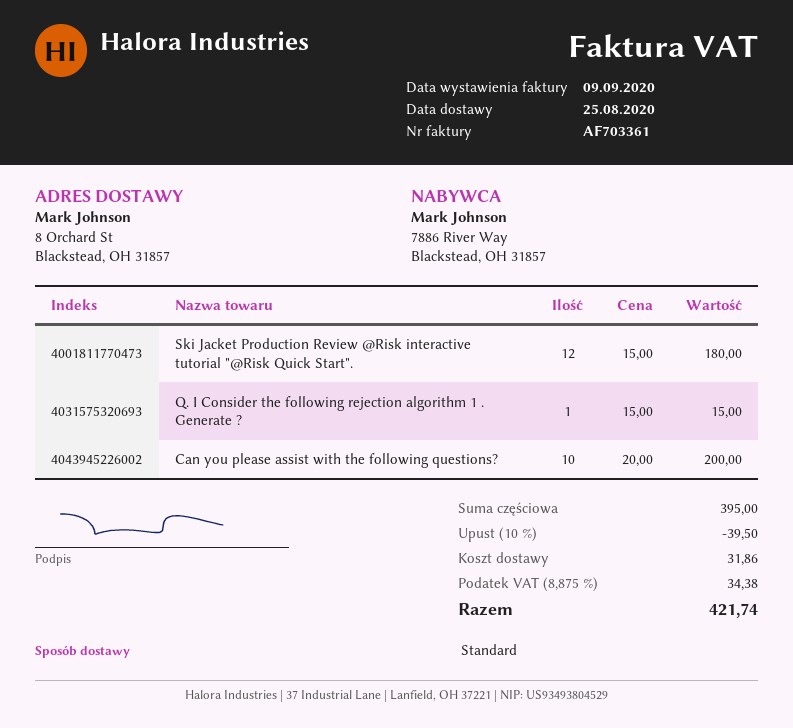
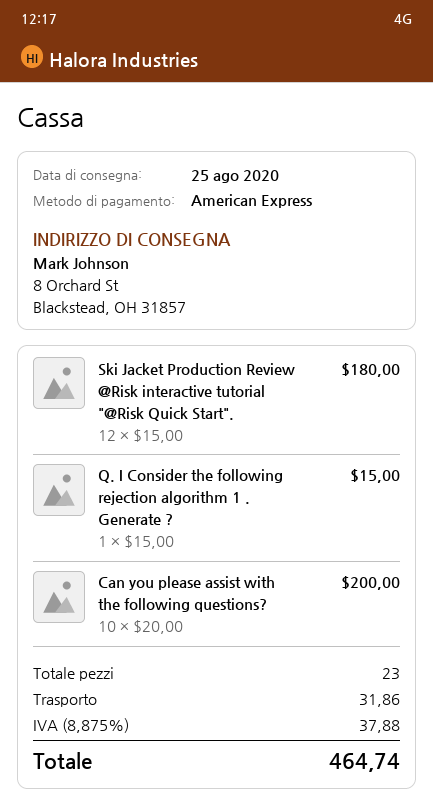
discount: 10% = 39.50 -> none
tax: 8.875% = 34.38 -> 8.875% = 37.88
total: 421.74 -> 464.74

